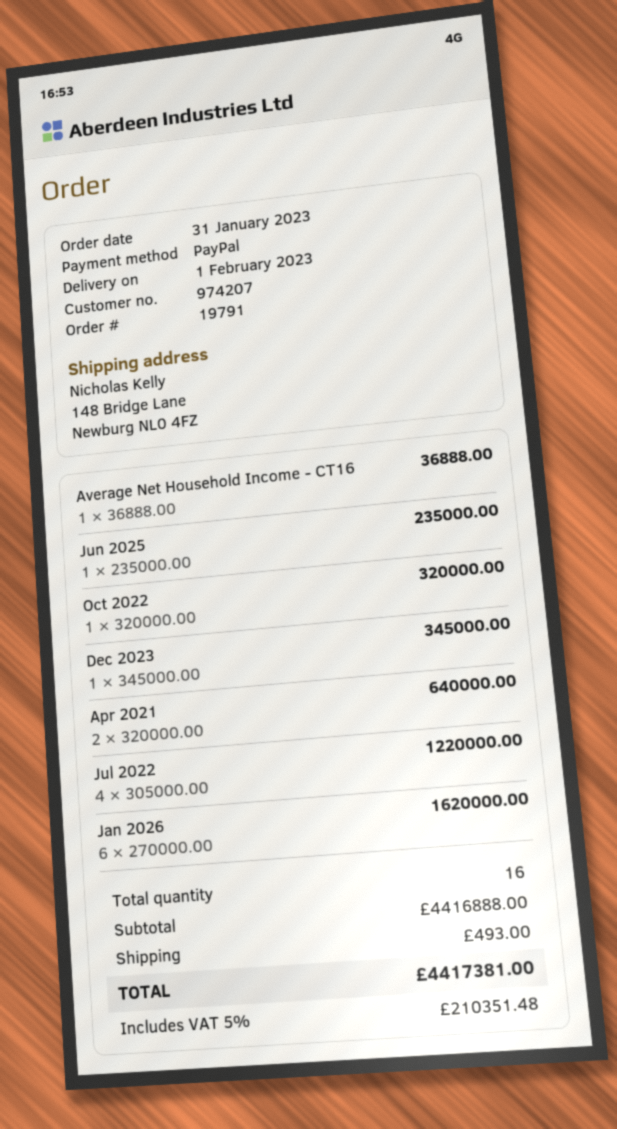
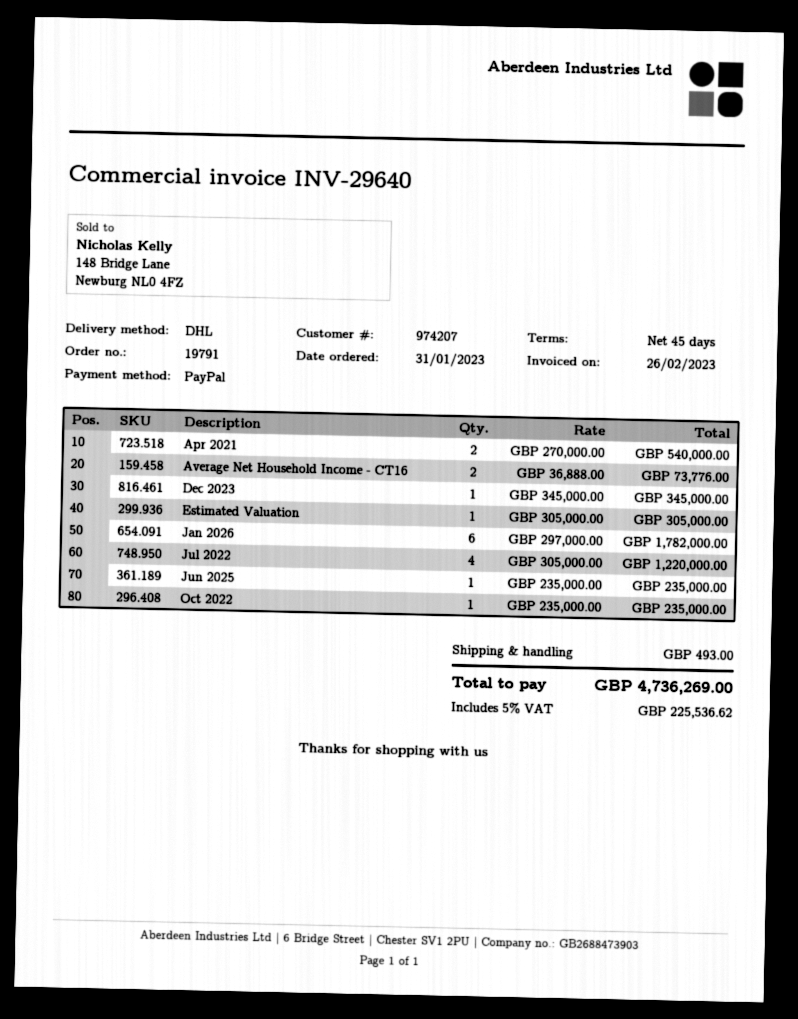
Average Net Household Income - CT16: 1 x 36888.00 = 36888.00 -> 2 x 36888.00 = 73776.00
Oct 2022: 1 x 320000.00 = 320000.00 -> 1 x 235000.00 = 235000.00
Apr 2021: 2 x 320000.00 = 640000.00 -> 2 x 270000.00 = 540000.00
Jan 2026: 6 x 270000.00 = 1620000.00 -> 6 x 297000.00 = 1782000.00
Estimated Valuation: none -> 1 x 305000.00 = 305000.00
tax: 5% = 210351.48 -> 5% = 225536.62
total: 4417381.00 -> 4736269.00

